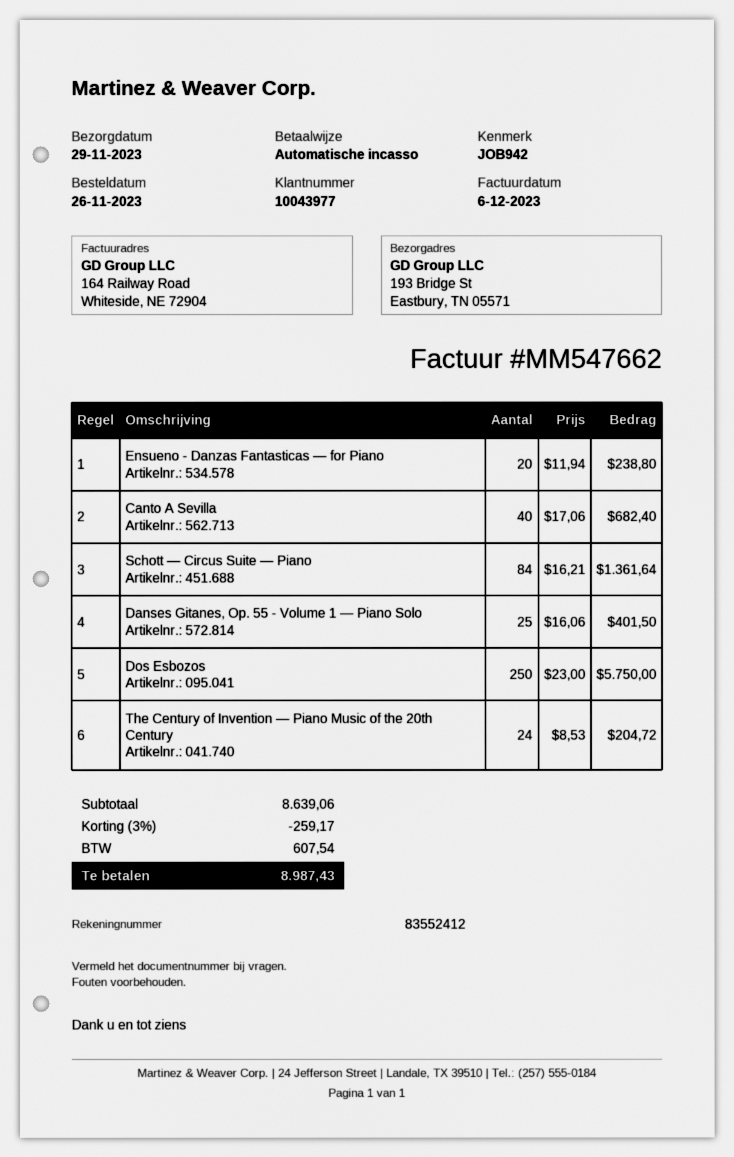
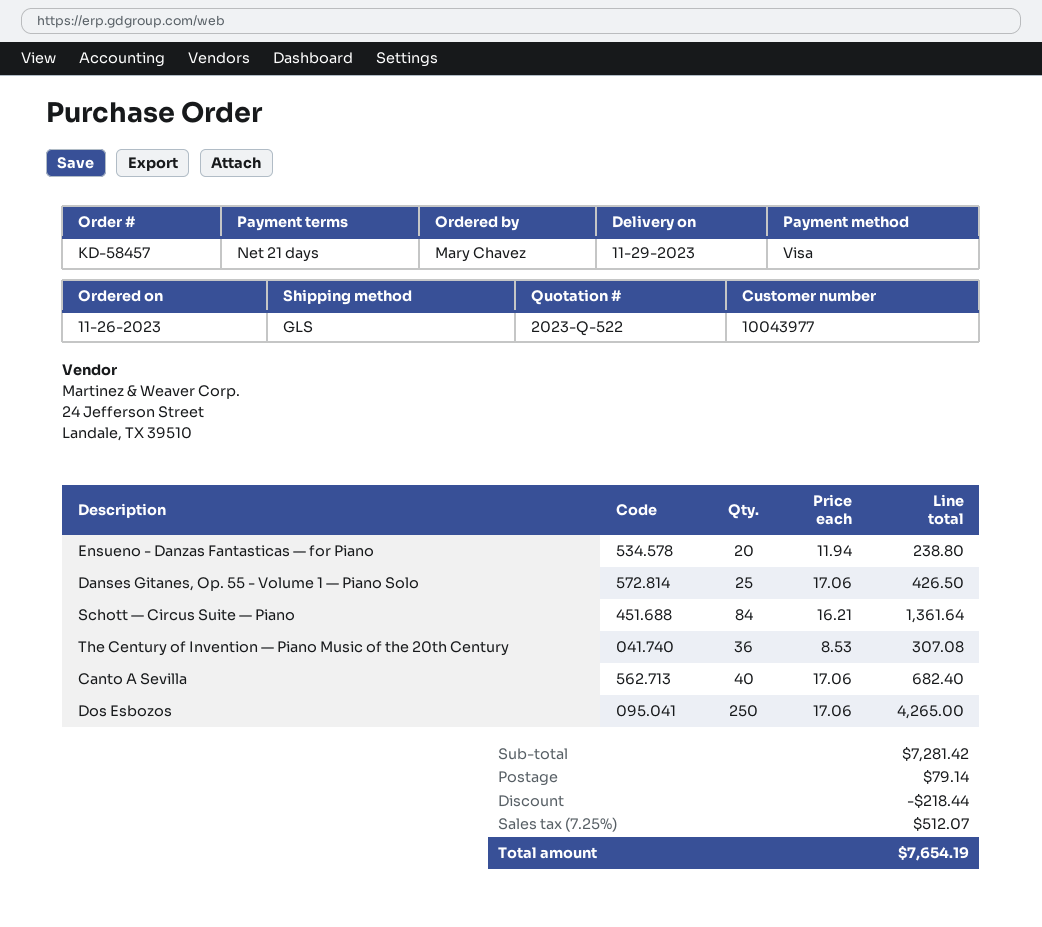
payment method: direct debit -> Visa
Danses Gitanes, Op. 55 - Volume 1 — Piano Solo: 25 x 16.06 = 401.50 -> 25 x 17.06 = 426.50
Dos Esbozos: 250 x 23.00 = 5750.00 -> 250 x 17.06 = 4265.00
The Century of Invention — Piano Music of the 20th Century: 24 x 8.53 = 204.72 -> 36 x 8.53 = 307.08
subtotal: 8639.06 -> 7281.42
discount: 259.17 -> 218.44
shipping: none -> 79.14
tax: 607.54 -> 512.07
total: 8987.43 -> 7654.19

